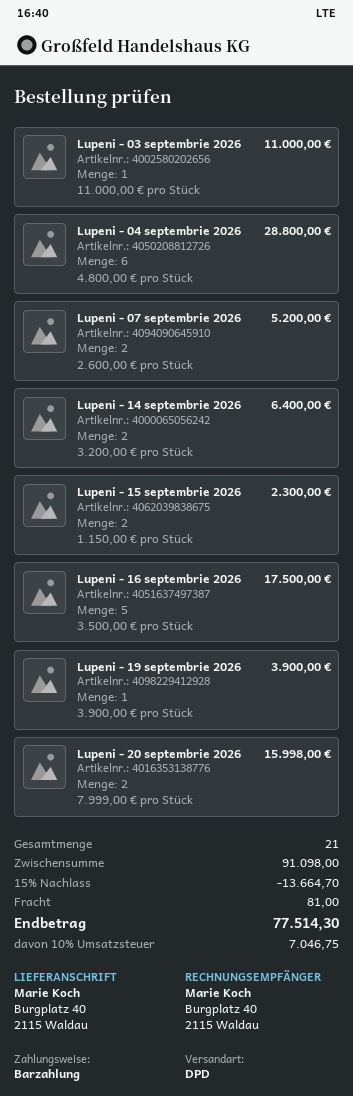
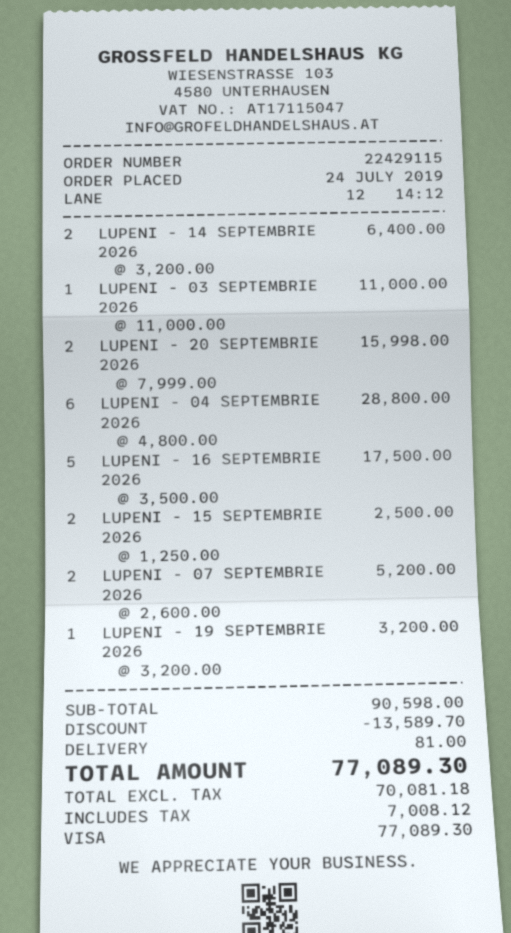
payment method: cash -> Visa
Lupeni - 15 septembrie 2026: 2 x 1150.00 = 2300.00 -> 2 x 1250.00 = 2500.00
Lupeni - 19 septembrie 2026: 1 x 3900.00 = 3900.00 -> 1 x 3200.00 = 3200.00
subtotal: 91098.00 -> 90598.00
discount: 13664.70 -> 13589.70
tax: 7046.75 -> 7008.12
total: 77514.30 -> 77089.30

